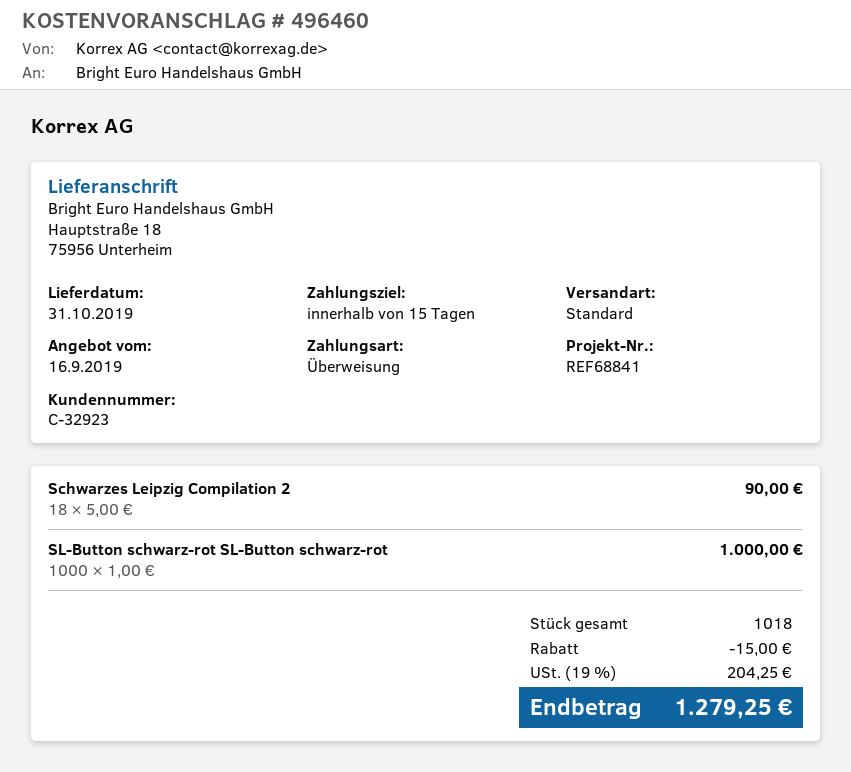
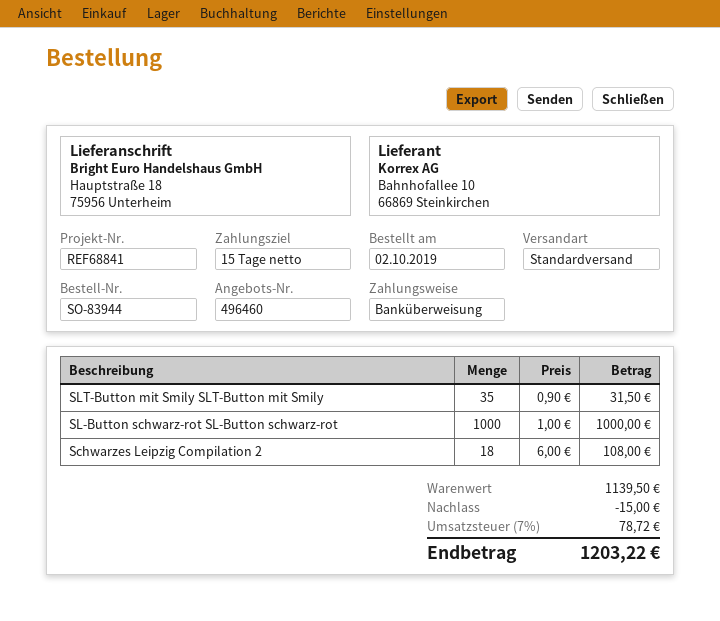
Schwarzes Leipzig Compilation 2: 18 x 5.00 = 90.00 -> 18 x 6.00 = 108.00
SLT-Button mit Smily SLT-Button mit Smily: none -> 35 x 0.90 = 31.50
tax: 19% = 204.25 -> 7% = 78.72
total: 1279.25 -> 1203.22

